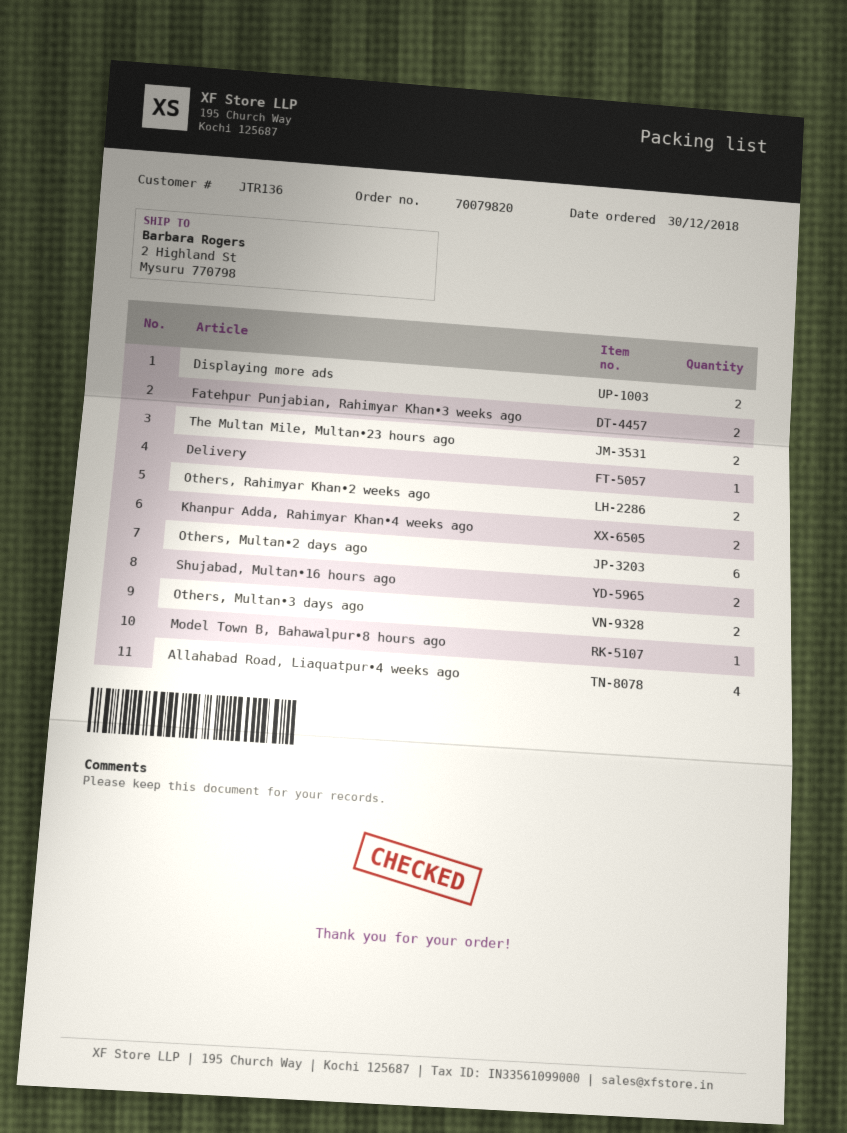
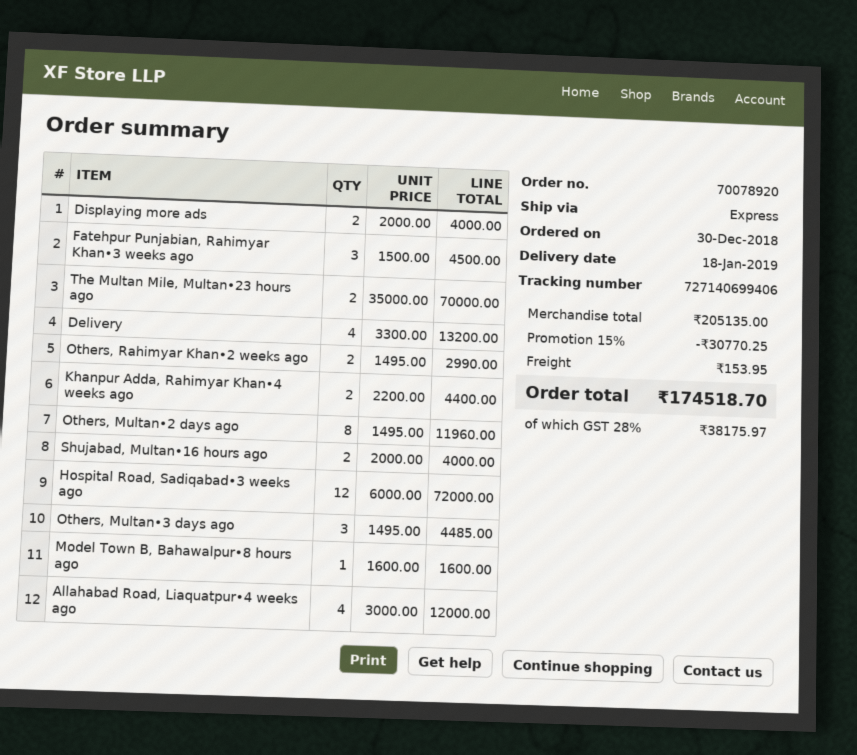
order number: 70079820 -> 70078920
Fatehpur Punjabian, Rahimyar Khan•3 weeks ago: 2 -> 3
Delivery: 1 -> 4
Others, Multan•2 days ago: 6 -> 8
Others, Multan•3 days ago: 2 -> 3
Hospital Road, Sadiqabad•3 weeks ago: none -> 12

